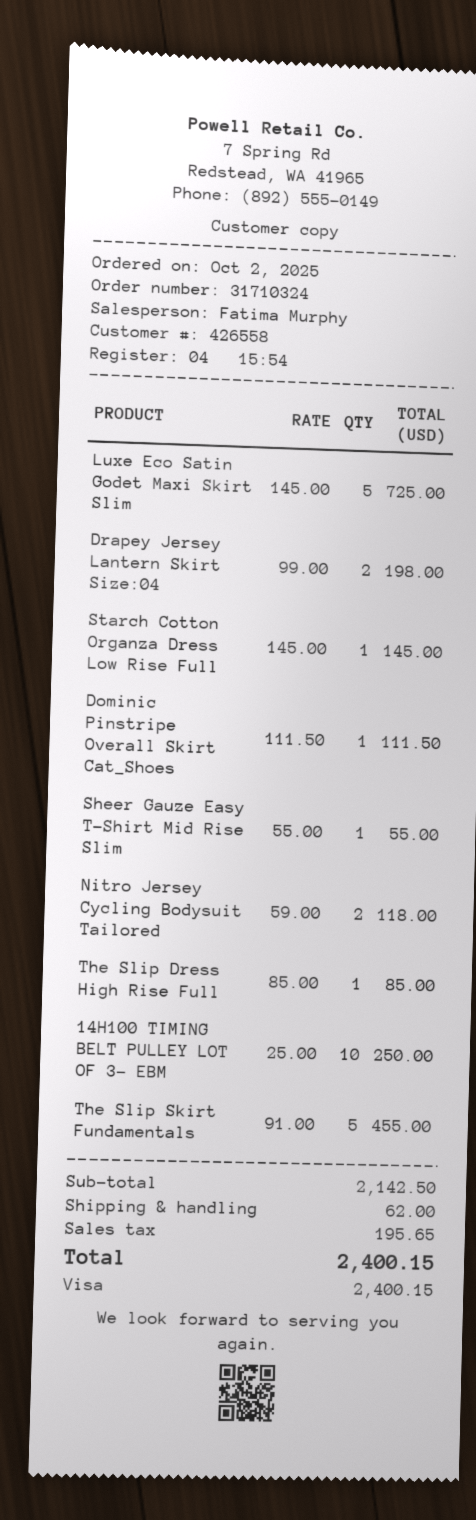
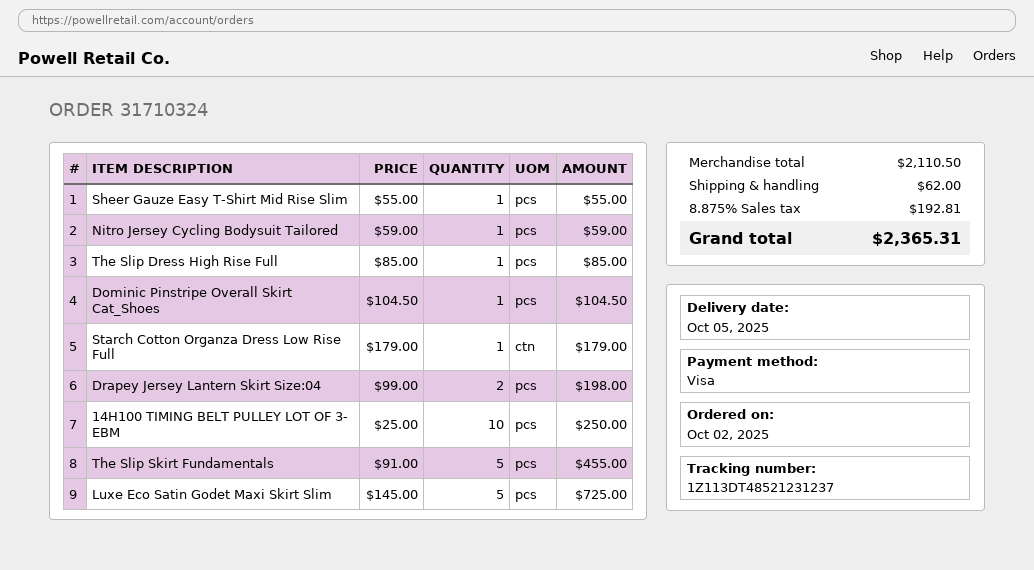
Starch Cotton Organza Dress Low Rise Full: 1 x 145.00 = 145.00 -> 1 x 179.00 = 179.00
Dominic Pinstripe Overall Skirt Cat_Shoes: 1 x 111.50 = 111.50 -> 1 x 104.50 = 104.50
Nitro Jersey Cycling Bodysuit Tailored: 2 x 59.00 = 118.00 -> 1 x 59.00 = 59.00
subtotal: 2142.50 -> 2110.50
tax: 195.65 -> 192.81
total: 2400.15 -> 2365.31

